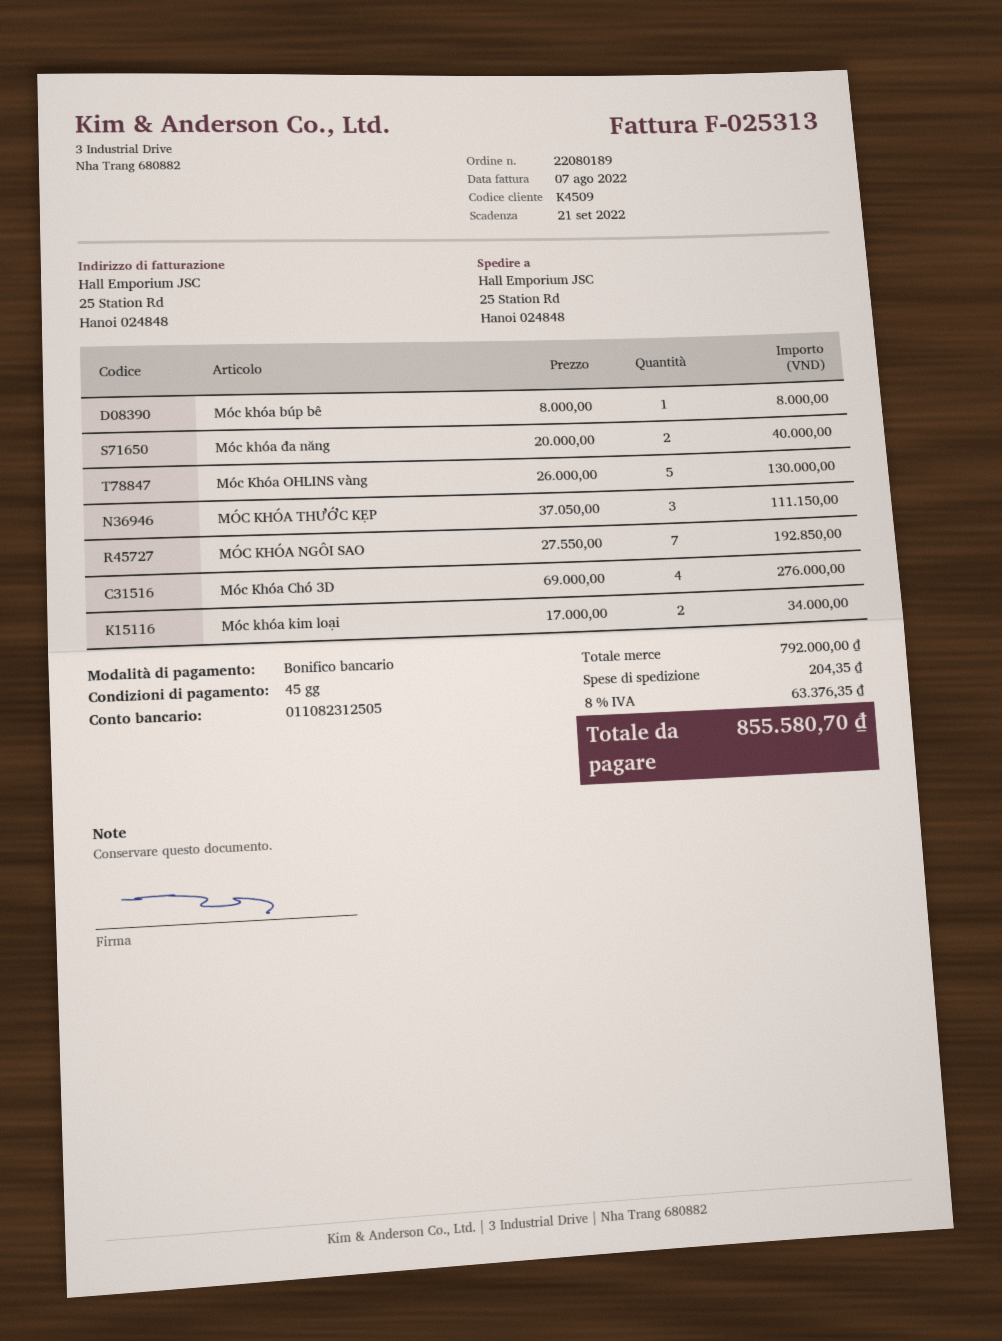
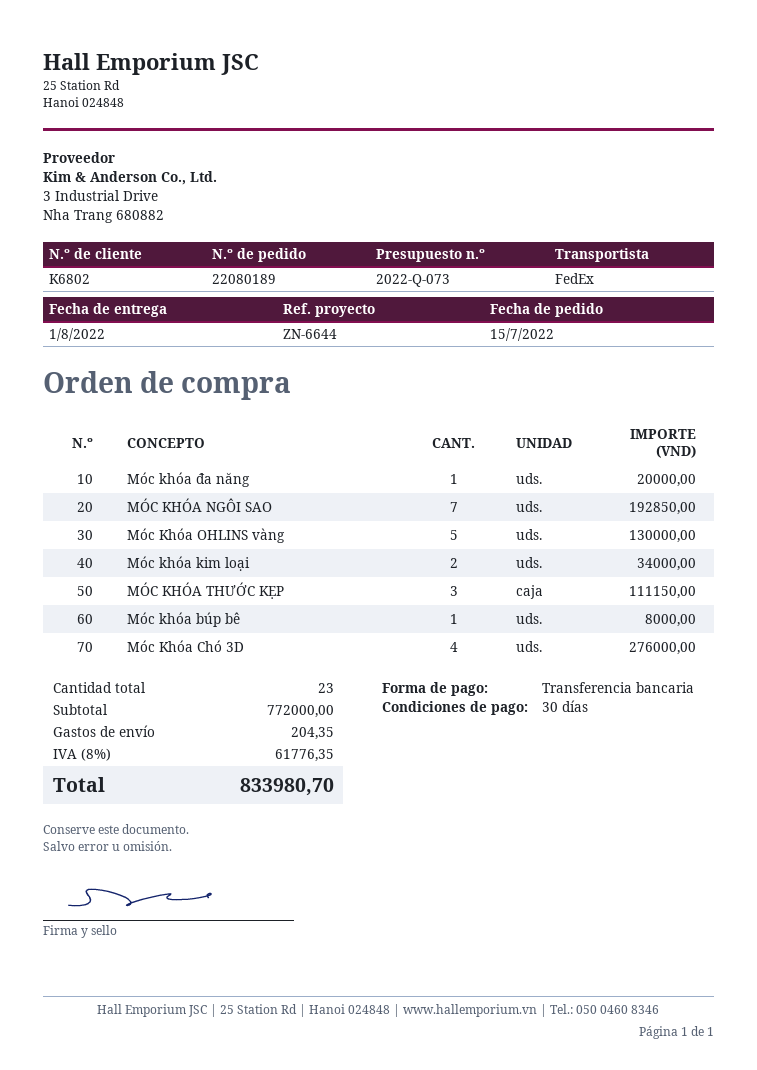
payment terms: 45 days -> 30 days
customer number: K4509 -> K6802
Móc khóa đa năng: 2 for 40000.00 -> 1 for 20000.00
subtotal: 792000.00 -> 772000.00
tax: 8% = 63376.35 -> 8% = 61776.35
total: 855580.70 -> 833980.70

